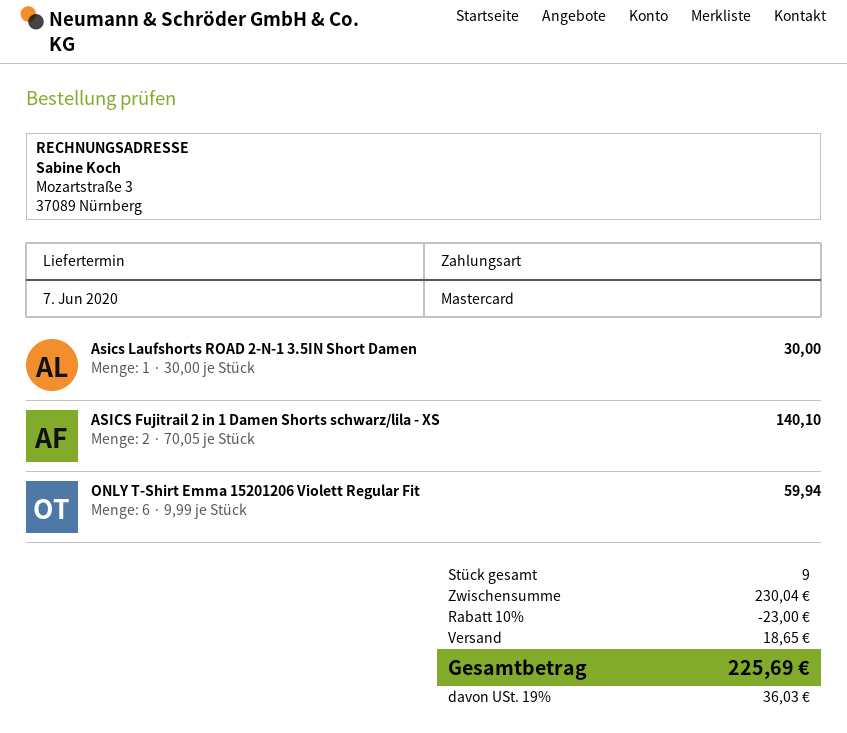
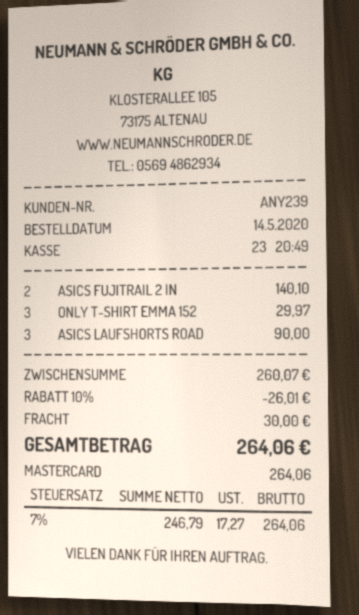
Asics Laufshorts ROAD 2‑N‑1 3.5IN Short Damen: 1 for 30.00 -> 3 for 90.00
ONLY T-Shirt Emma 15201206 Violett Regular Fit: 6 for 59.94 -> 3 for 29.97
subtotal: 230.04 -> 260.07
discount: 10% = 23.00 -> 10% = 26.01
shipping: 18.65 -> 30.00
tax: 19% = 36.03 -> 7% = 17.27
total: 225.69 -> 264.06

